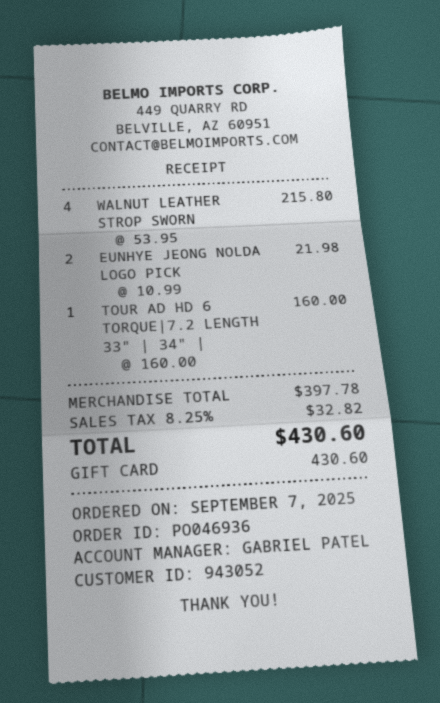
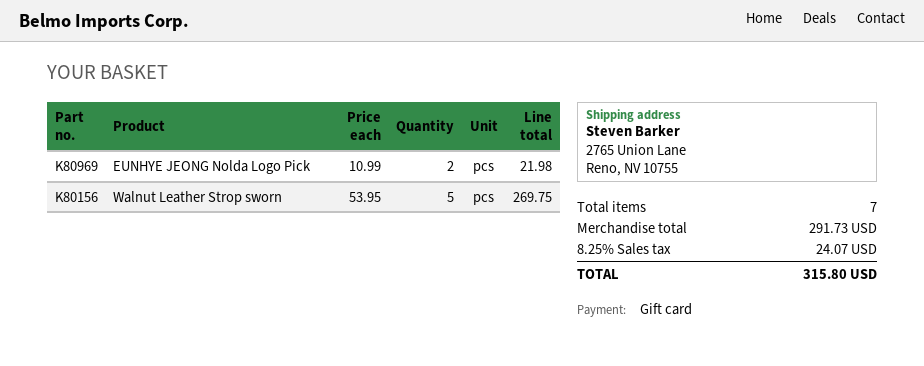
WALNUT LEATHER STROP SWORN: 4 x 53.95 = 215.80 -> 5 x 53.95 = 269.75
TOUR AD HD 6 TORQUE|7.2 LENGTH 33" | 34" |: 1 x 160.00 = 160.00 -> none
subtotal: 397.78 -> 291.73
tax: 8.25% = 32.82 -> 8.25% = 24.07
total: 430.60 -> 315.80

